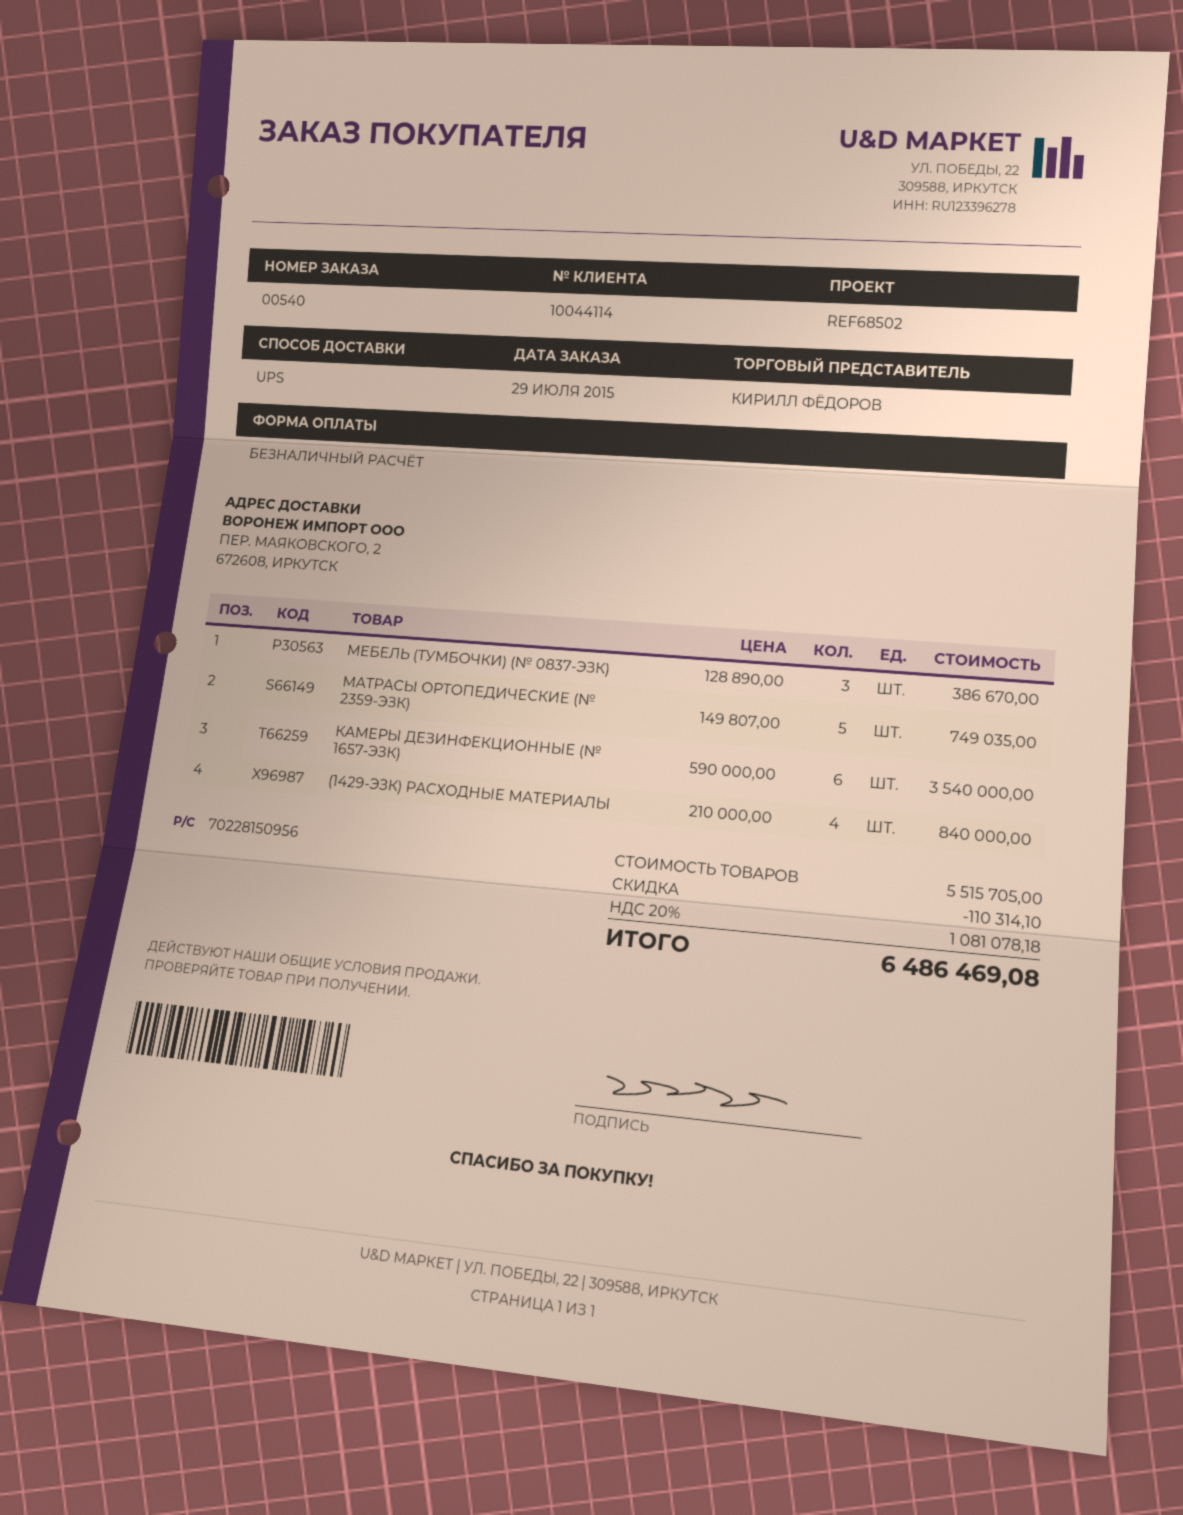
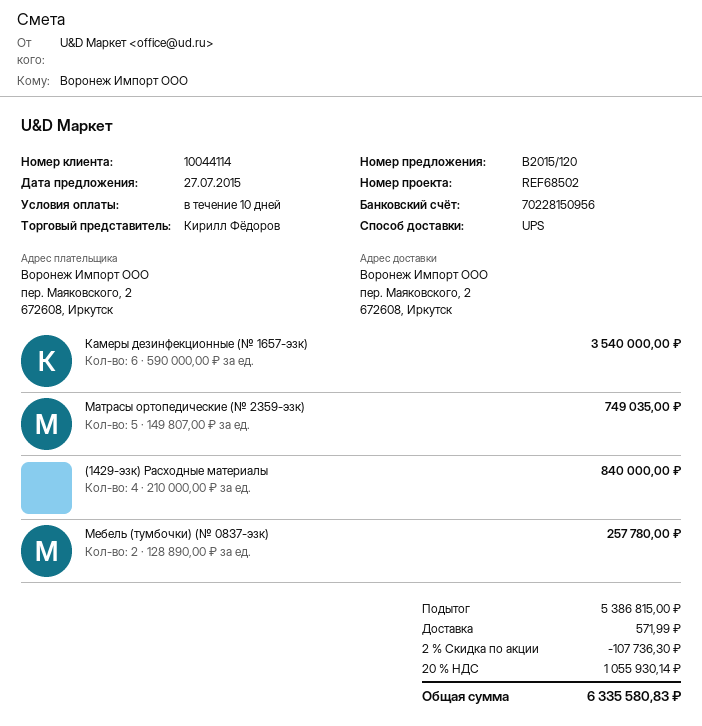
МЕБЕЛЬ (ТУМБОЧКИ) (№ 0837-ЭЗК): 3 x 128890.00 = 386670.00 -> 2 x 128890.00 = 257780.00
subtotal: 5515705.00 -> 5386815.00
discount: 110314.10 -> 107736.30
shipping: none -> 571.99
tax: 20% = 1081078.18 -> 20% = 1055930.14
total: 6486469.08 -> 6335580.83

